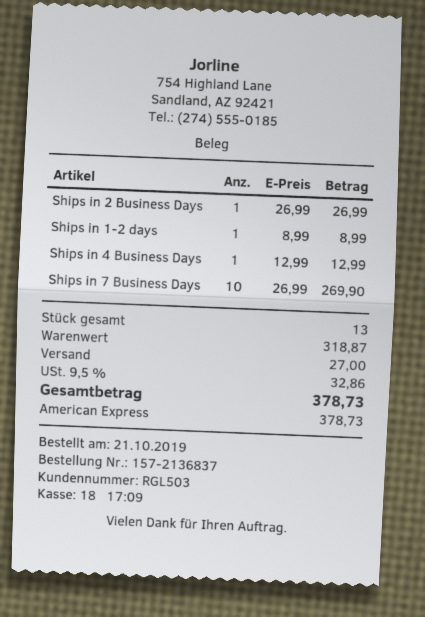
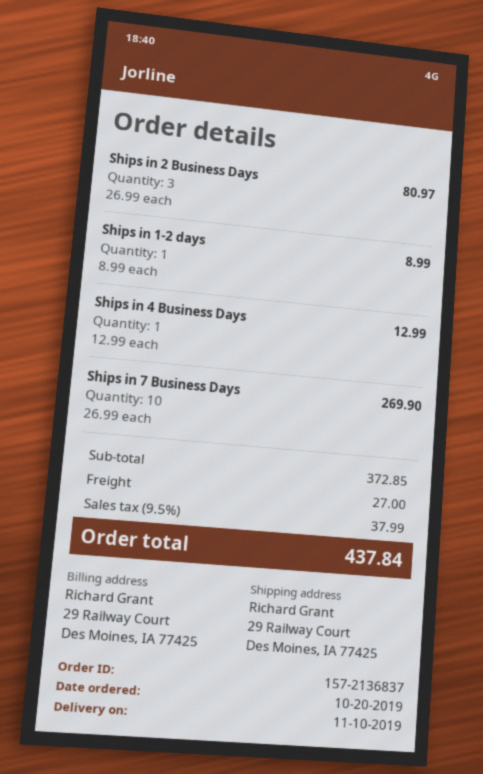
order date: 2019-10-21 -> 2019-10-20
Ships in 2 Business Days: 1 x 26.99 = 26.99 -> 3 x 26.99 = 80.97
subtotal: 318.87 -> 372.85
tax: 9.5% = 32.86 -> 9.5% = 37.99
total: 378.73 -> 437.84

